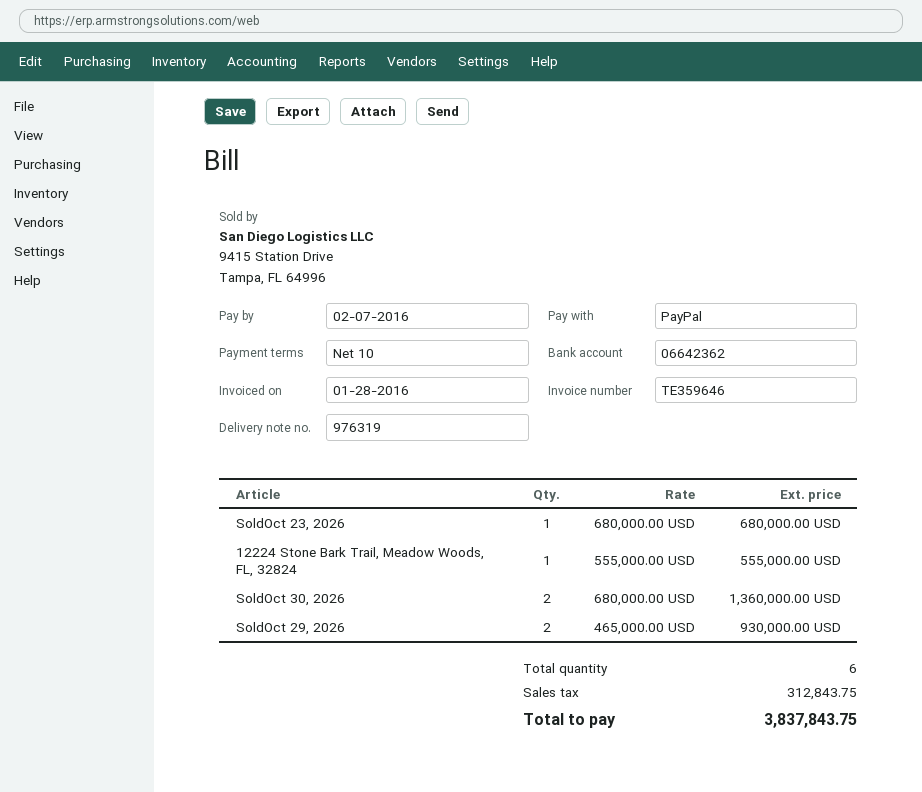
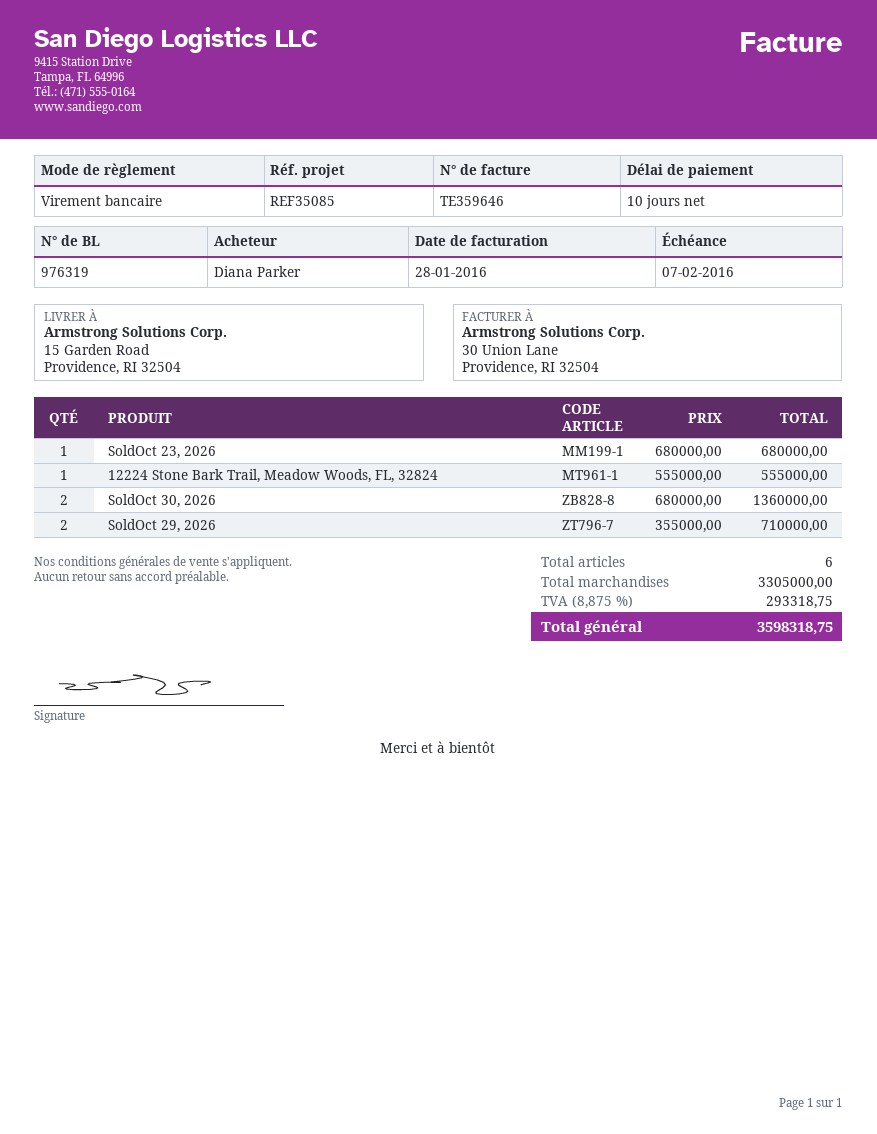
payment method: PayPal -> bank transfer
SoldOct 29, 2026: 2 x 465000.00 = 930000.00 -> 2 x 355000.00 = 710000.00
tax: 312843.75 -> 293318.75
total: 3837843.75 -> 3598318.75

